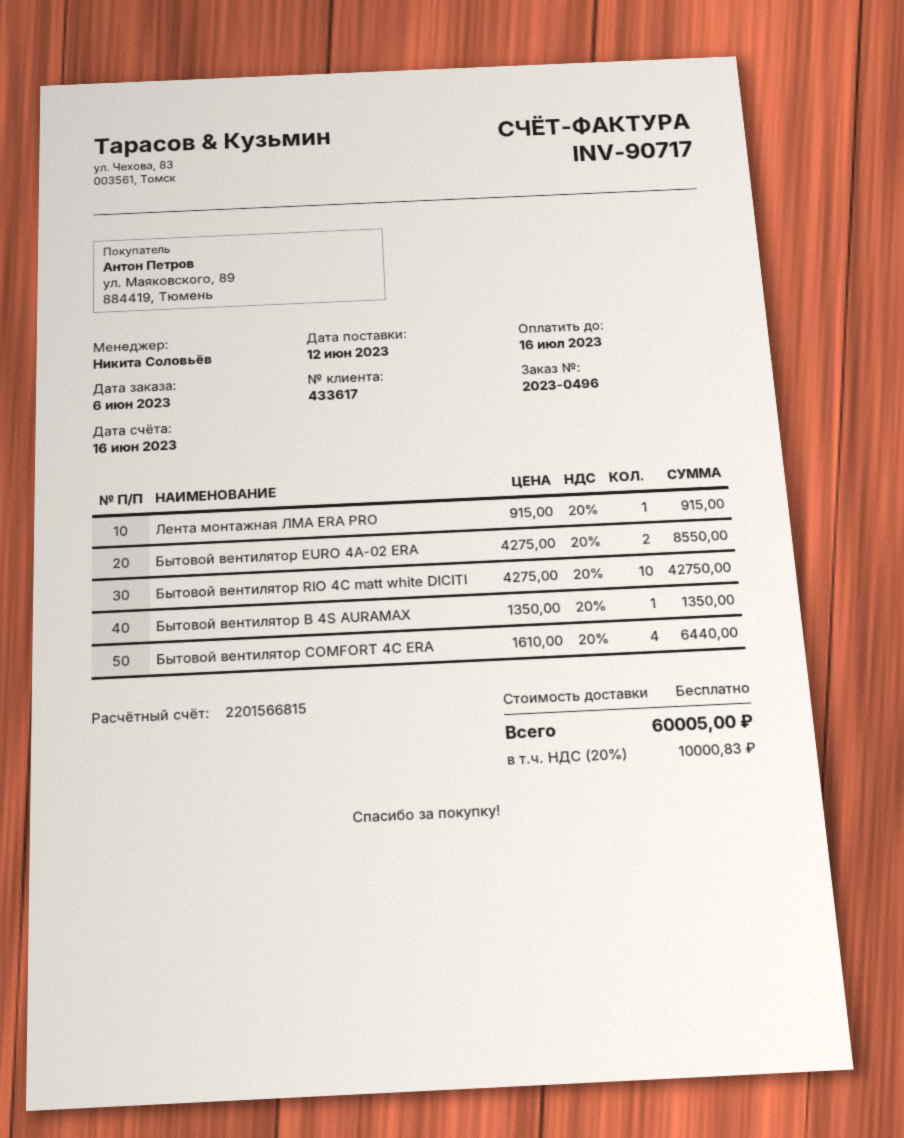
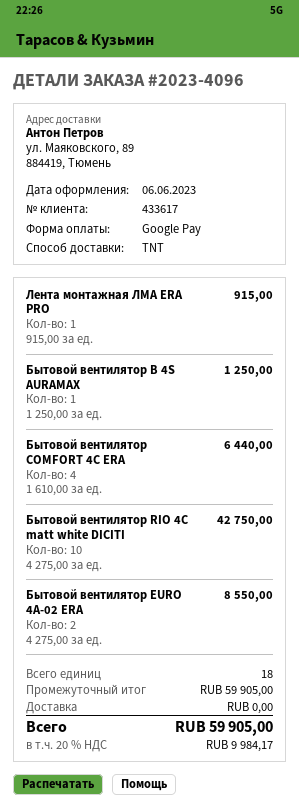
order number: 2023-0496 -> 2023-4096
Бытовой вентилятор B 4S AURAMAX: 1 x 1350.00 = 1350.00 -> 1 x 1250.00 = 1250.00
tax: 20% = 10000.83 -> 20% = 9984.17
total: 60005.00 -> 59905.00

